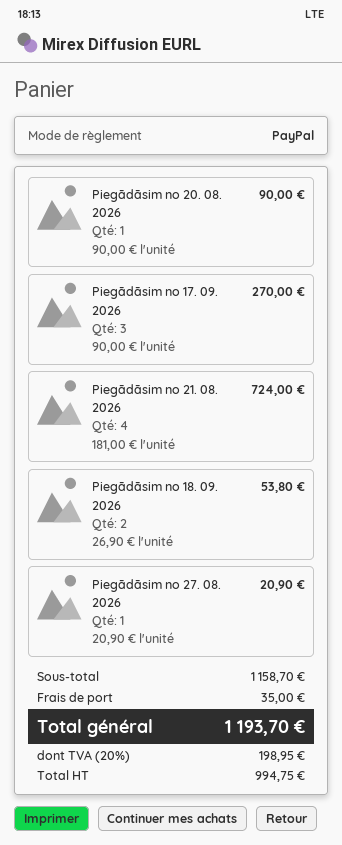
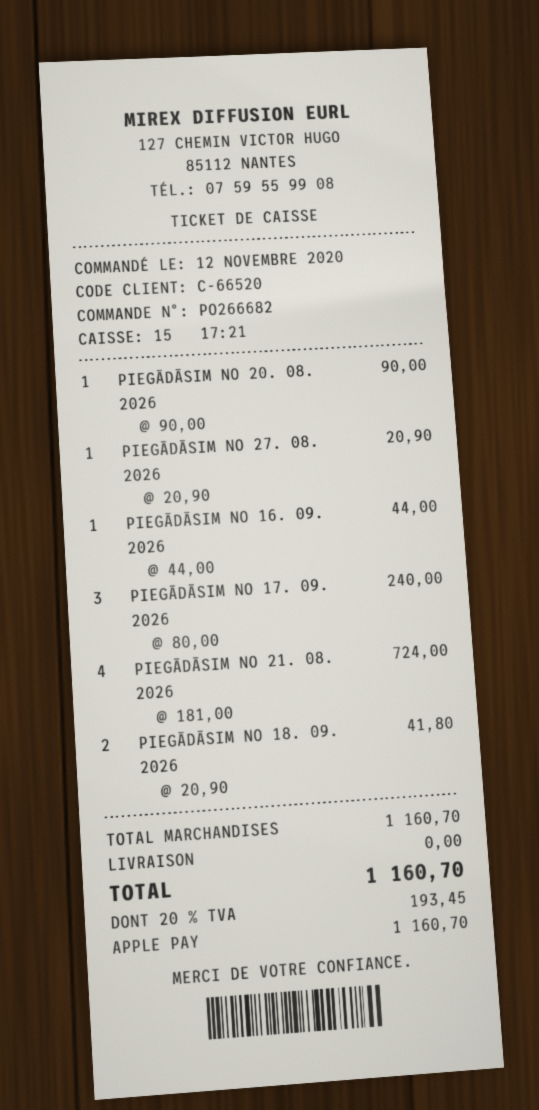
payment method: PayPal -> Apple Pay
Piegādāsim no 17. 09. 2026: 3 x 90.00 = 270.00 -> 3 x 80.00 = 240.00
Piegādāsim no 18. 09. 2026: 2 x 26.90 = 53.80 -> 2 x 20.90 = 41.80
PIEGĀDĀSIM NO 16. 09. 2026: none -> 1 x 44.00 = 44.00
subtotal: 1158.70 -> 1160.70
shipping: 35.00 -> 0.00
tax: 20% = 198.95 -> 20% = 193.45
total: 1193.70 -> 1160.70

